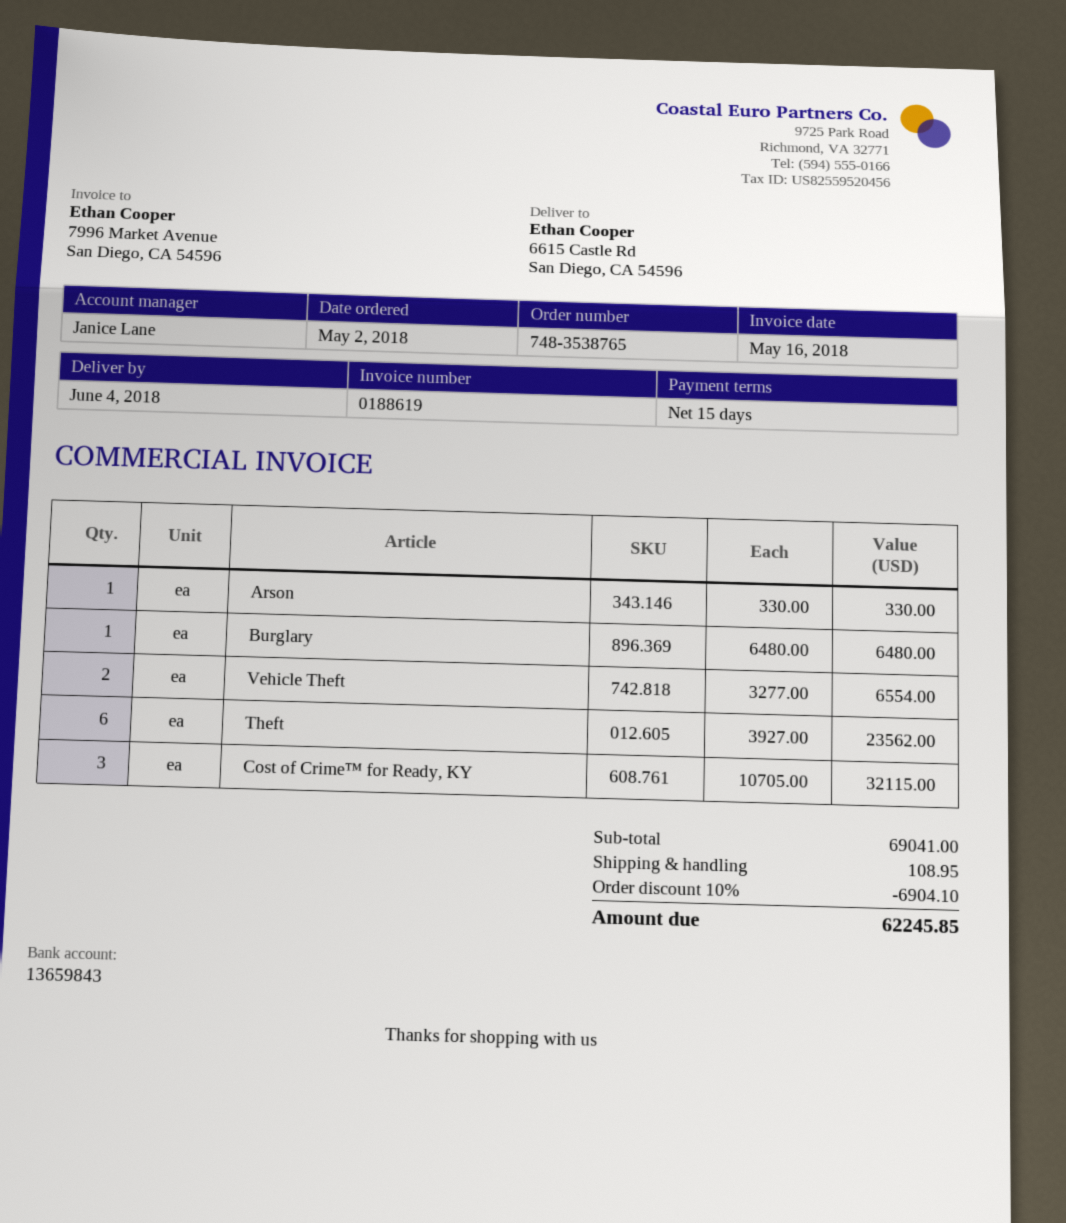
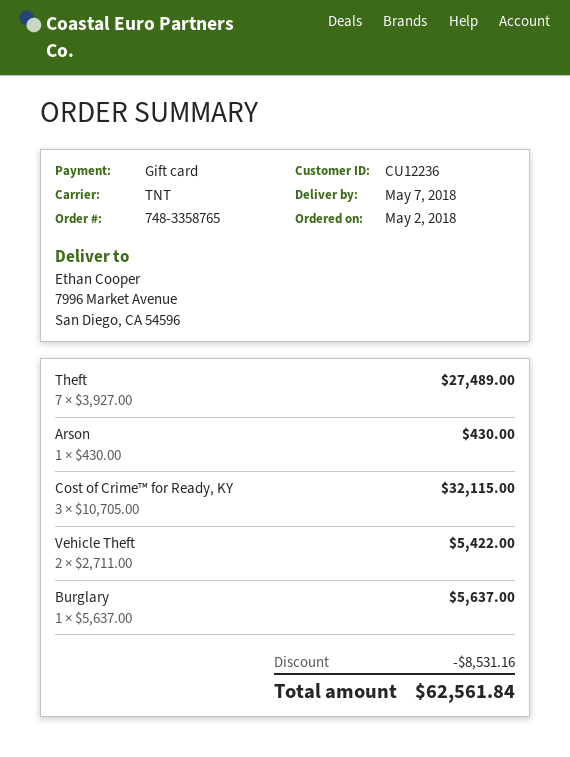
order number: 748-3538765 -> 748-3358765
delivery date: 2018-06-04 -> 2018-05-07
ship to: 6615 Castle Rd, San Diego, CA 54596 -> 7996 Market Avenue, San Diego, CA 54596
Arson: 1 x 330.00 = 330.00 -> 1 x 430.00 = 430.00
Burglary: 1 x 6480.00 = 6480.00 -> 1 x 5637.00 = 5637.00
Vehicle Theft: 2 x 3277.00 = 6554.00 -> 2 x 2711.00 = 5422.00
Theft: 6 x 3927.00 = 23562.00 -> 7 x 3927.00 = 27489.00
discount: 6904.10 -> 8531.16
shipping: 108.95 -> none
total: 62245.85 -> 62561.84

